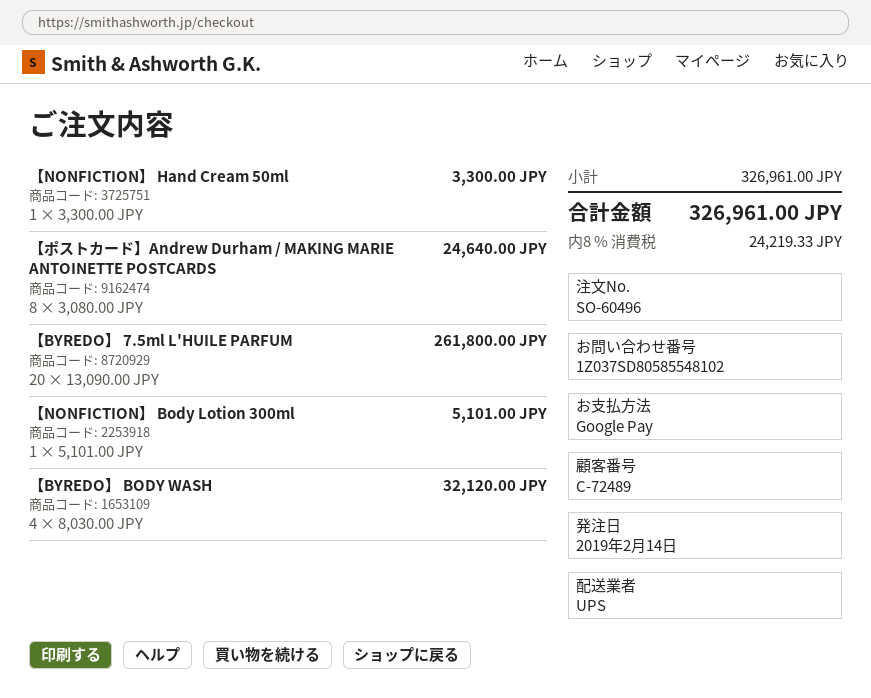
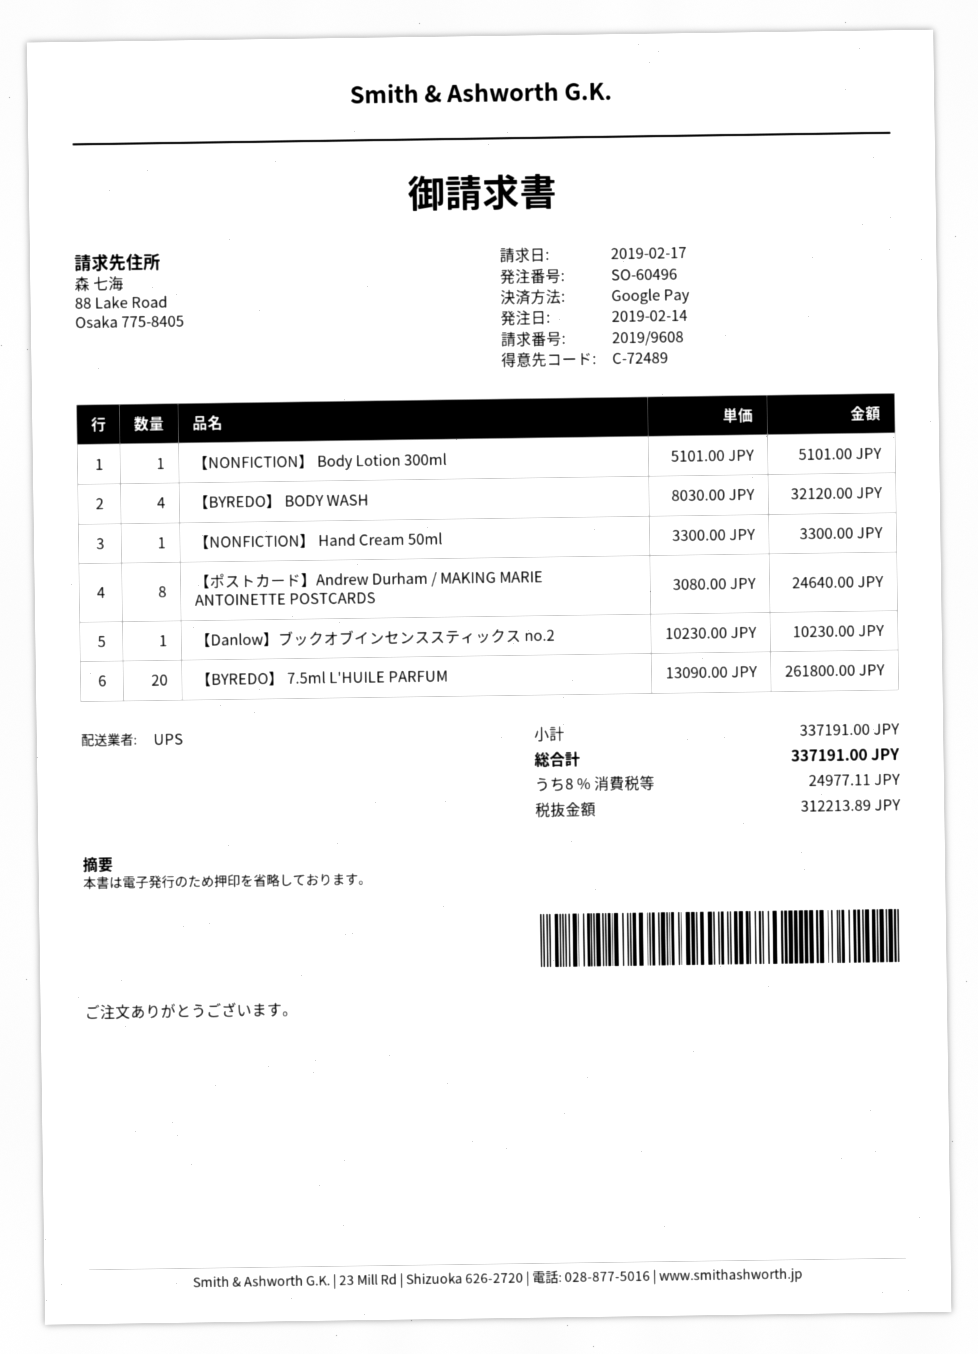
【Danlow】ブックオブインセンススティックス no.2: none -> 1 x 10230.00 = 10230.00
subtotal: 326961.00 -> 337191.00
tax: 8% = 24219.33 -> 8% = 24977.11
total: 326961.00 -> 337191.00

